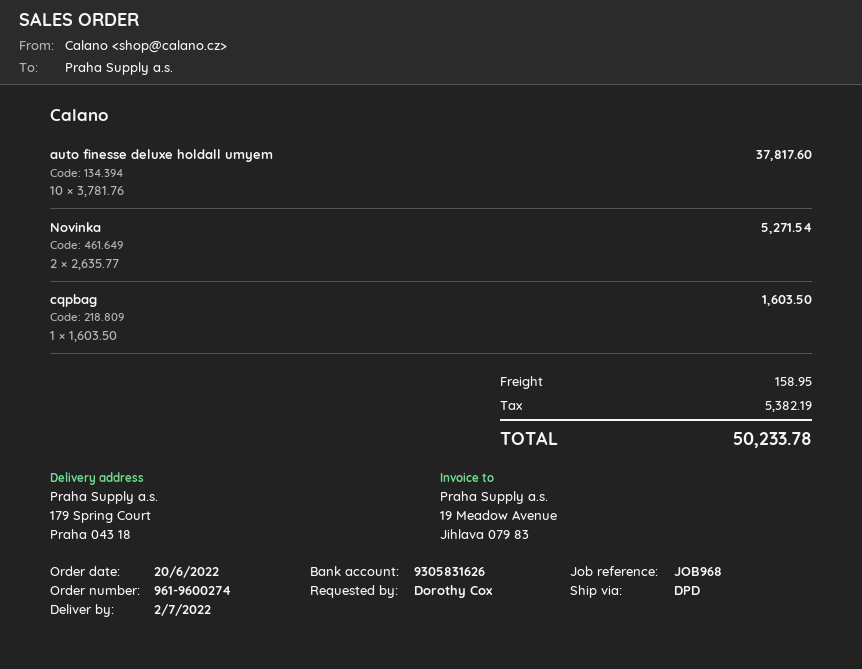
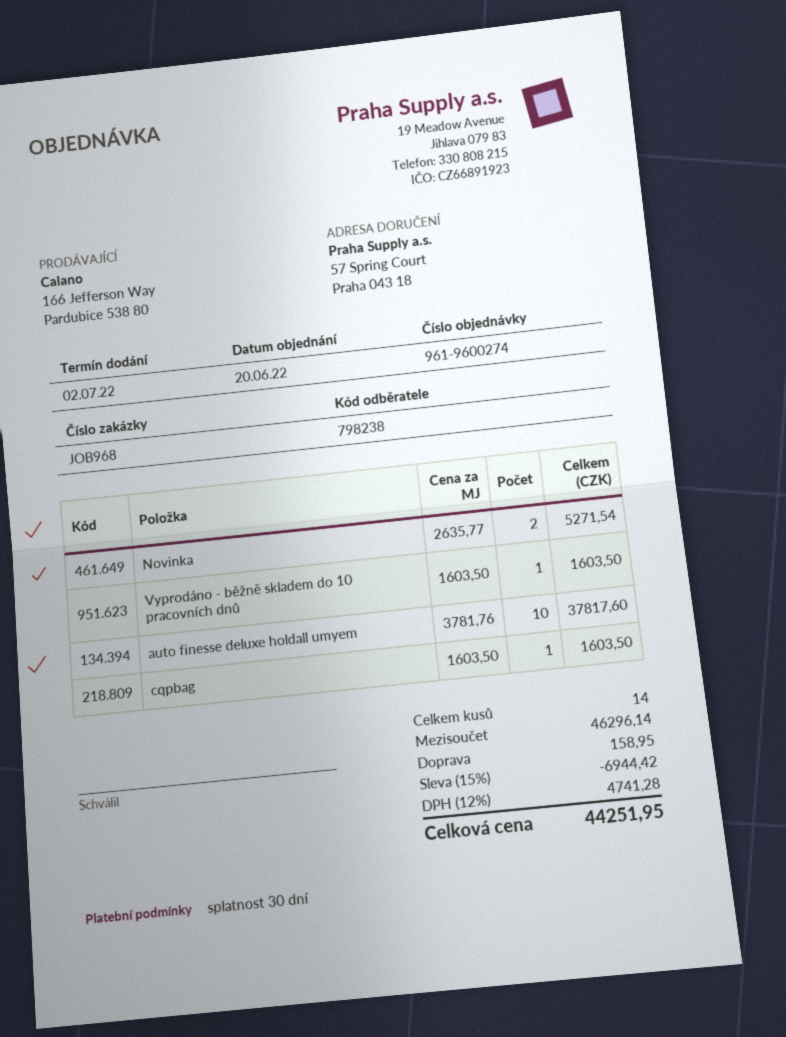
ship to: 179 Spring Court, Praha 043 18 -> 57 Spring Court, Praha 043 18
Vyprodáno - běžně skladem do 10 pracovních dnů: none -> 1 x 1603.50 = 1603.50
discount: none -> 15% = 6944.42
tax: 5382.19 -> 4741.28
total: 50233.78 -> 44251.95

